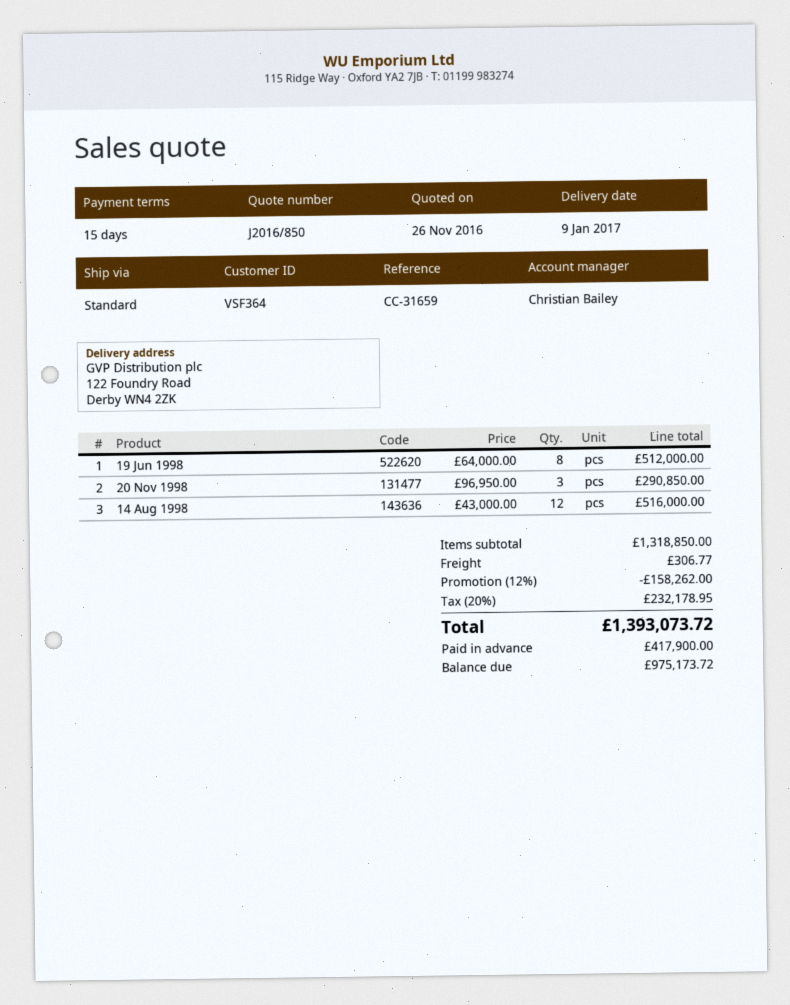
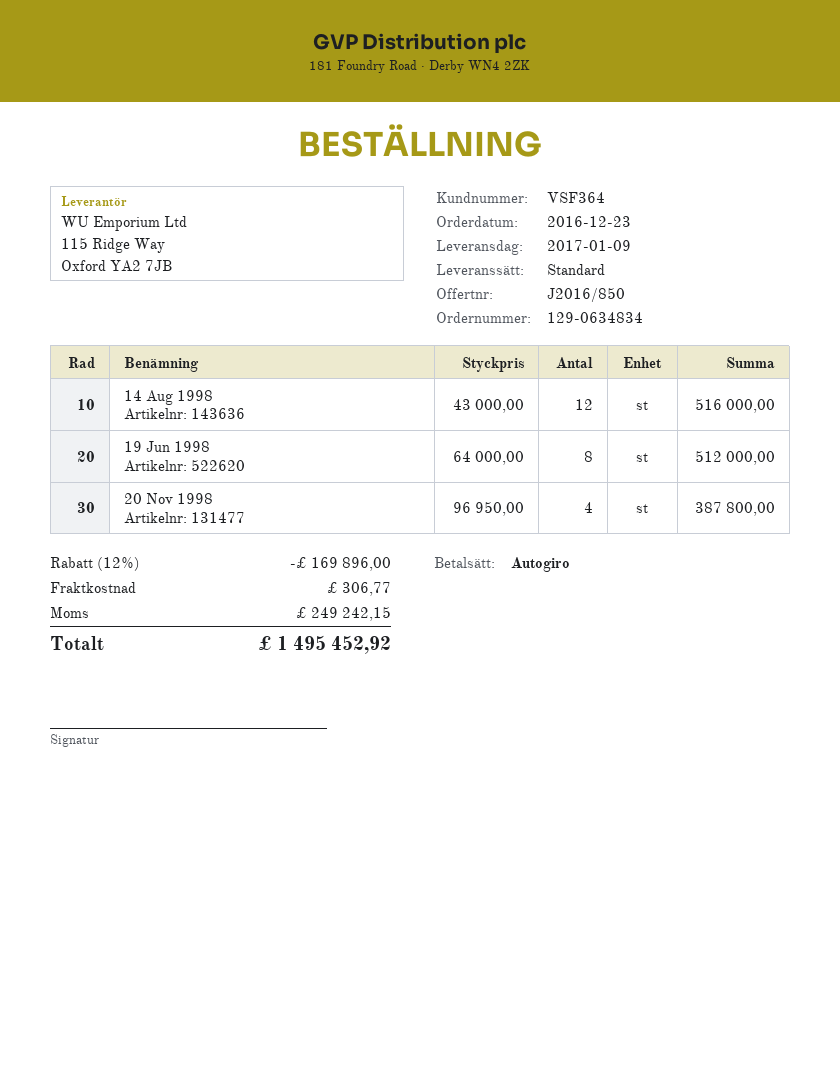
20 Nov 1998: 3 x 96950.00 = 290850.00 -> 4 x 96950.00 = 387800.00
discount: 12% = 158262.00 -> 12% = 169896.00
tax: 232178.95 -> 249242.15
total: 1393073.72 -> 1495452.92

